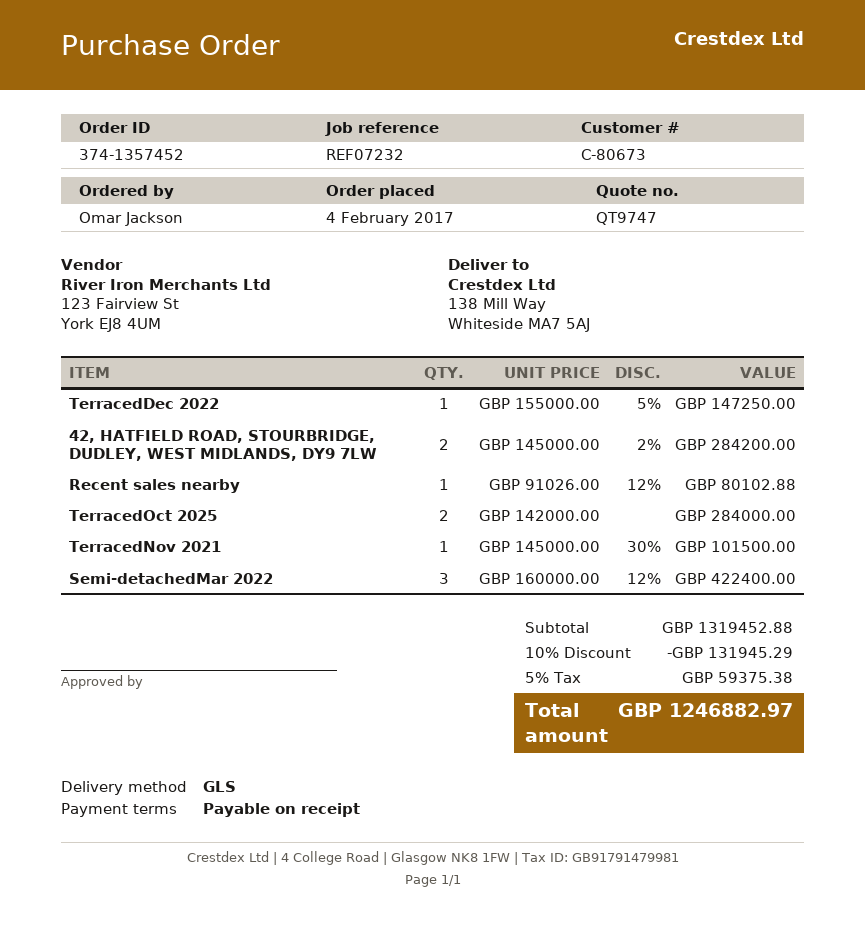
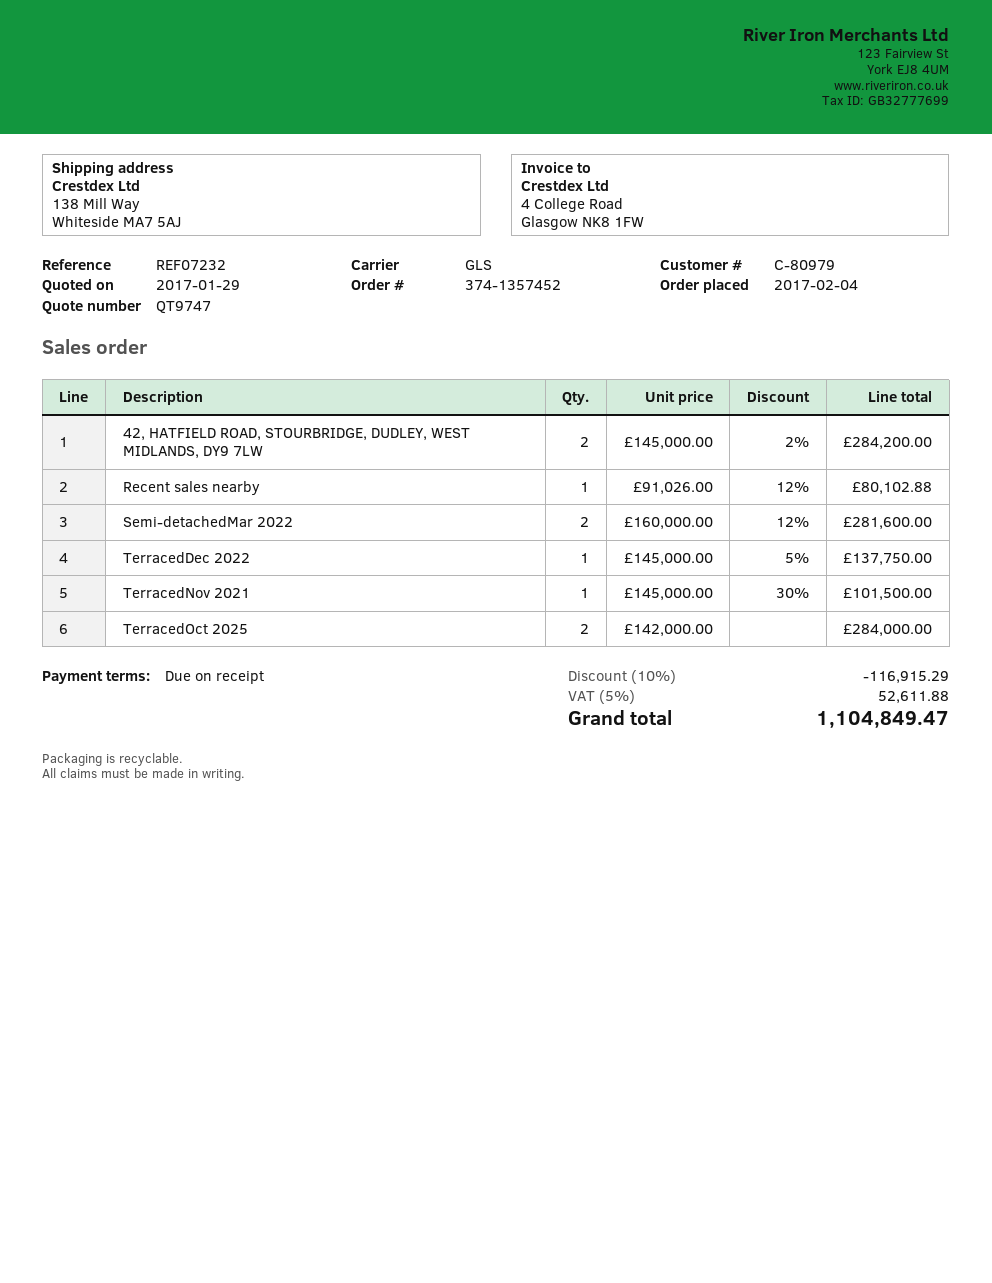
customer number: C-80673 -> C-80979
TerracedDec 2022: 1 x 155000.00 - 5% = 147250.00 -> 1 x 145000.00 - 5% = 137750.00
Semi-detachedMar 2022: 3 x 160000.00 - 12% = 422400.00 -> 2 x 160000.00 - 12% = 281600.00
discount: 10% = 131945.29 -> 10% = 116915.29
tax: 5% = 59375.38 -> 5% = 52611.88
total: 1246882.97 -> 1104849.47

